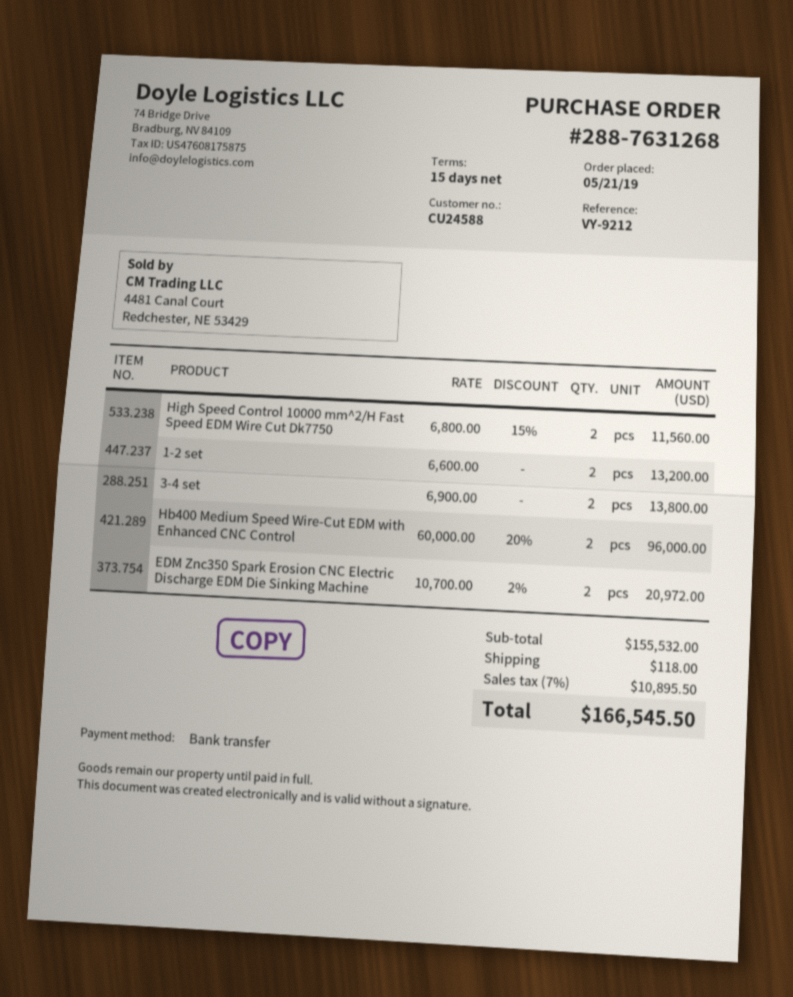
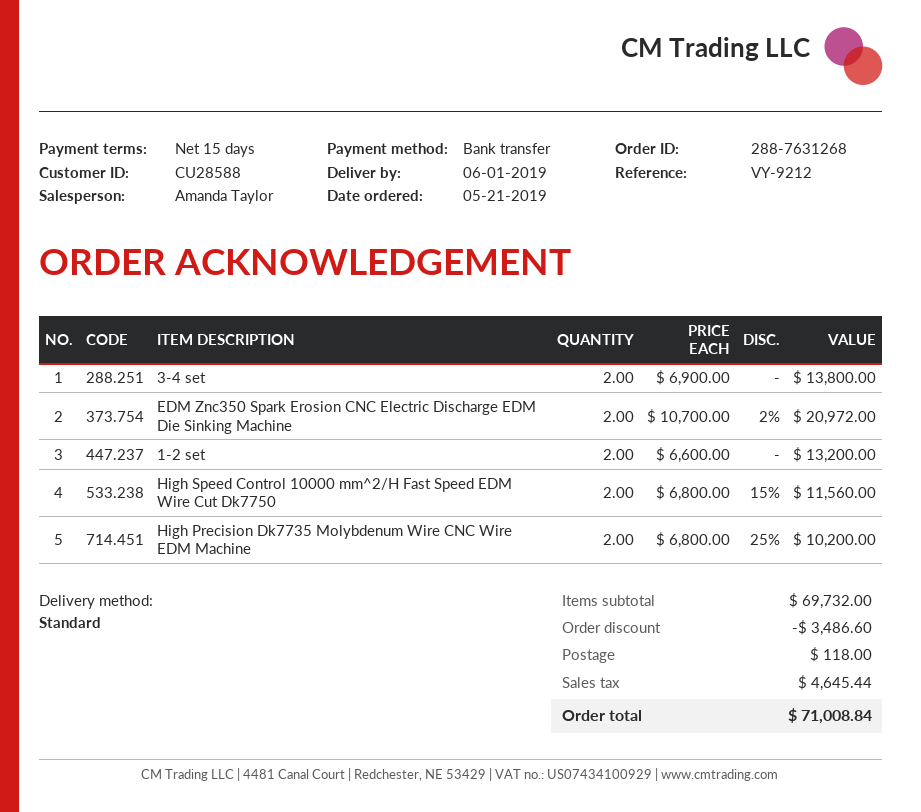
customer number: CU24588 -> CU28588
Hb400 Medium Speed Wire-Cut EDM with Enhanced CNC Control: 2 x 60000.00 - 20% = 96000.00 -> none
High Precision Dk7735 Molybdenum Wire CNC Wire EDM Machine: none -> 2 x 6800.00 - 25% = 10200.00
subtotal: 155532.00 -> 69732.00
discount: none -> 3486.60
tax: 10895.50 -> 4645.44
total: 166545.50 -> 71008.84

